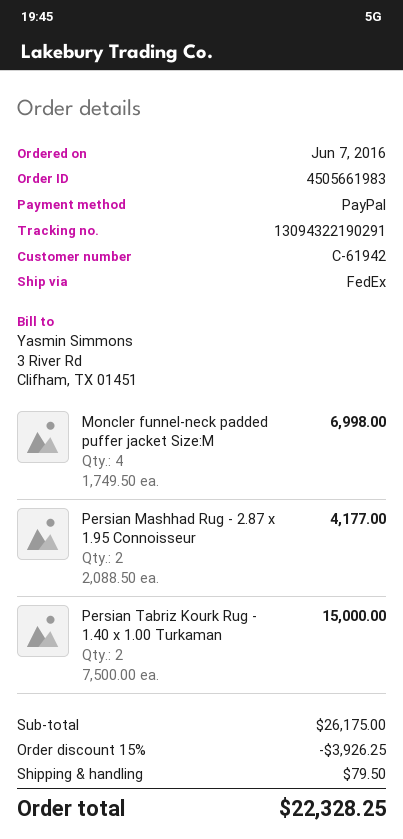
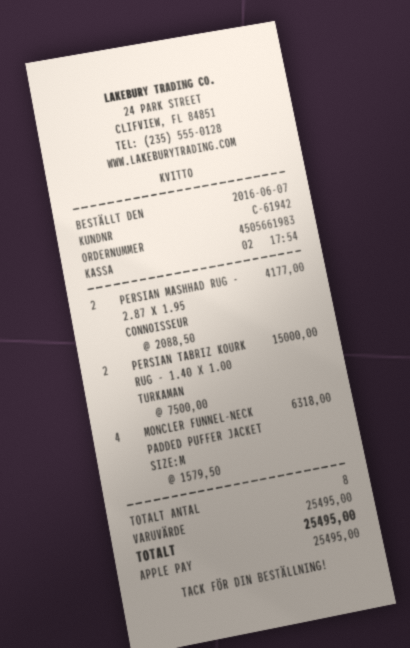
payment method: PayPal -> Apple Pay
Moncler funnel-neck padded puffer jacket Size:M: 4 x 1749.50 = 6998.00 -> 4 x 1579.50 = 6318.00
subtotal: 26175.00 -> 25495.00
discount: 15% = 3926.25 -> none
shipping: 79.50 -> none
total: 22328.25 -> 25495.00

